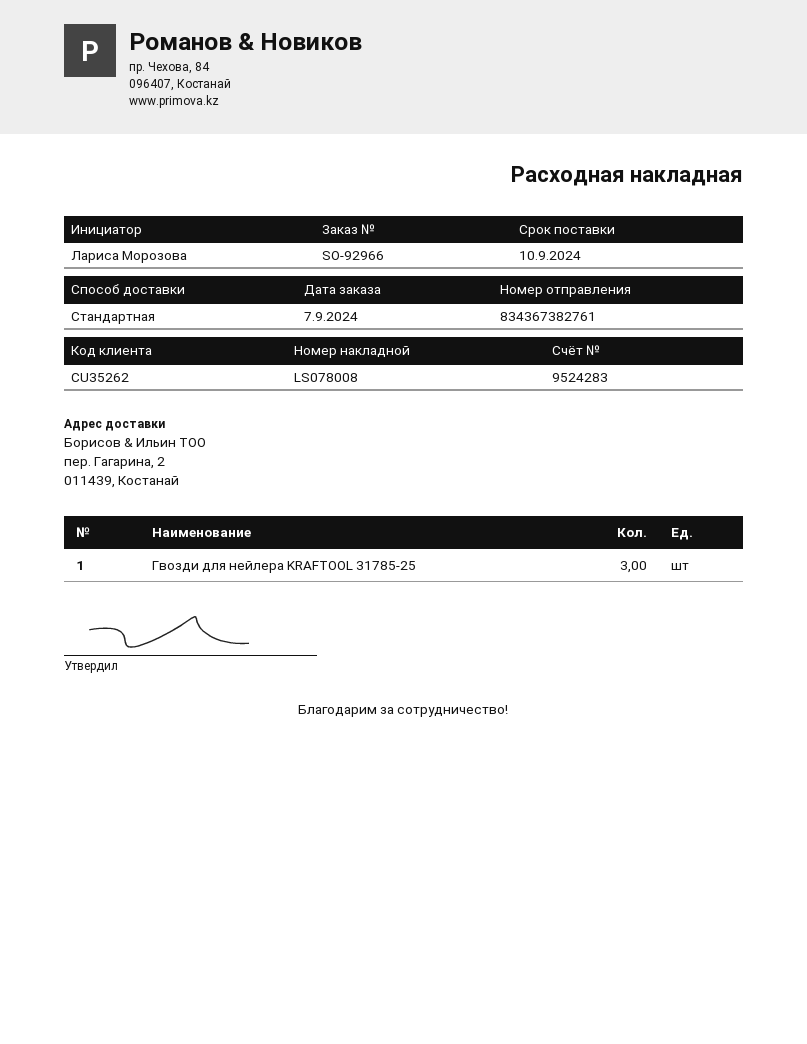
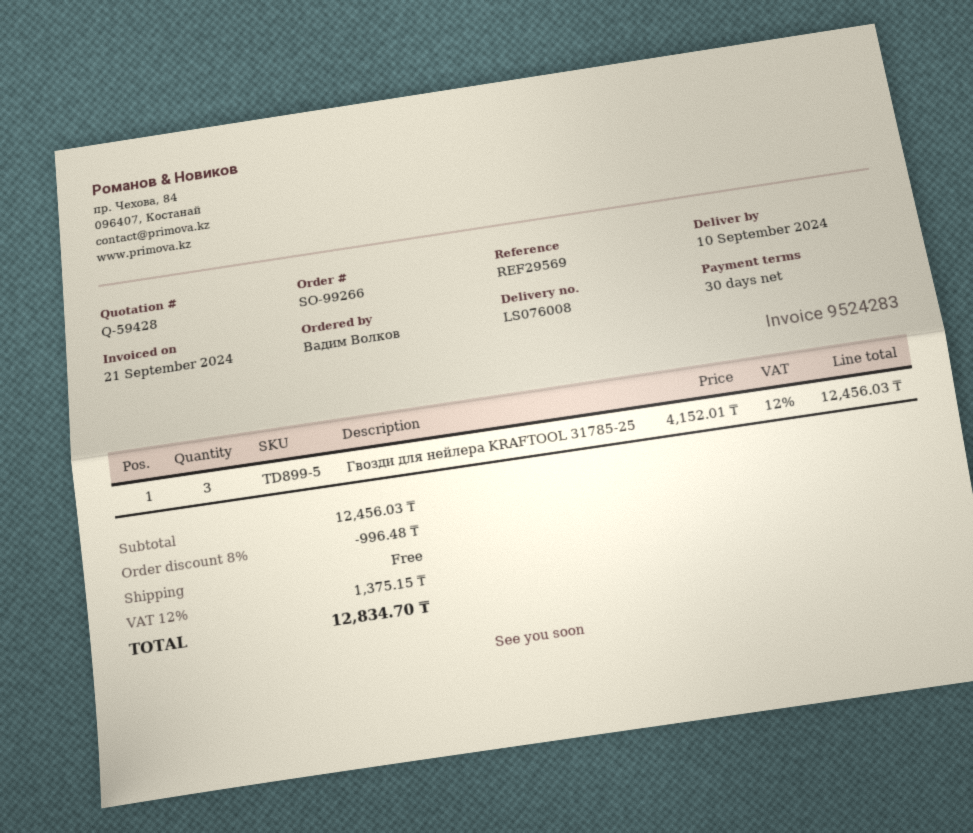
order number: SO-92966 -> SO-99266
delivery note number: LS078008 -> LS076008
ordered by: Лариса Морозова -> Вадим Волков

